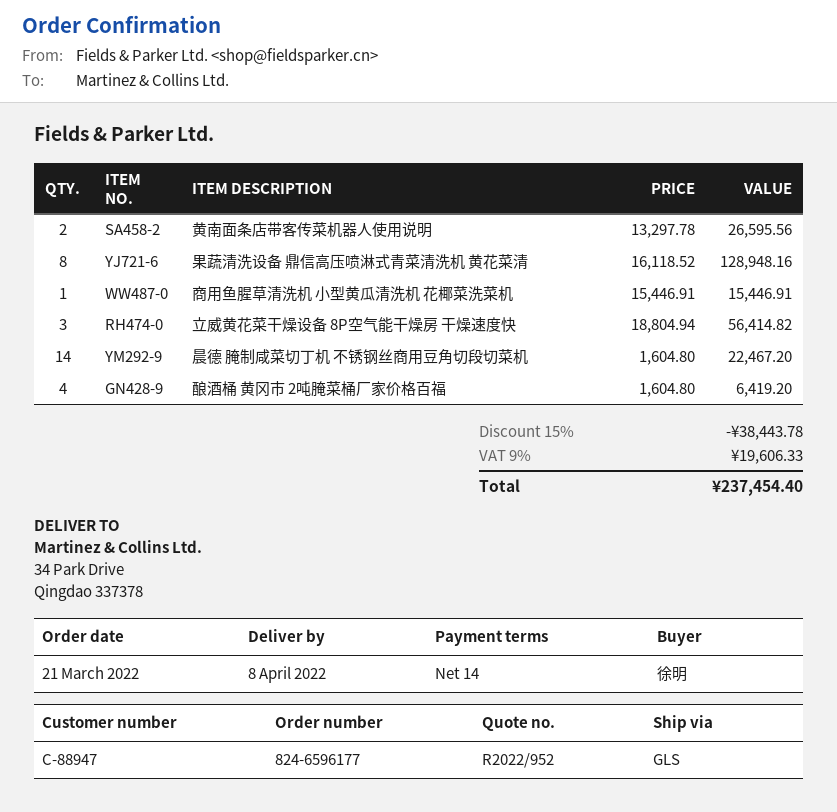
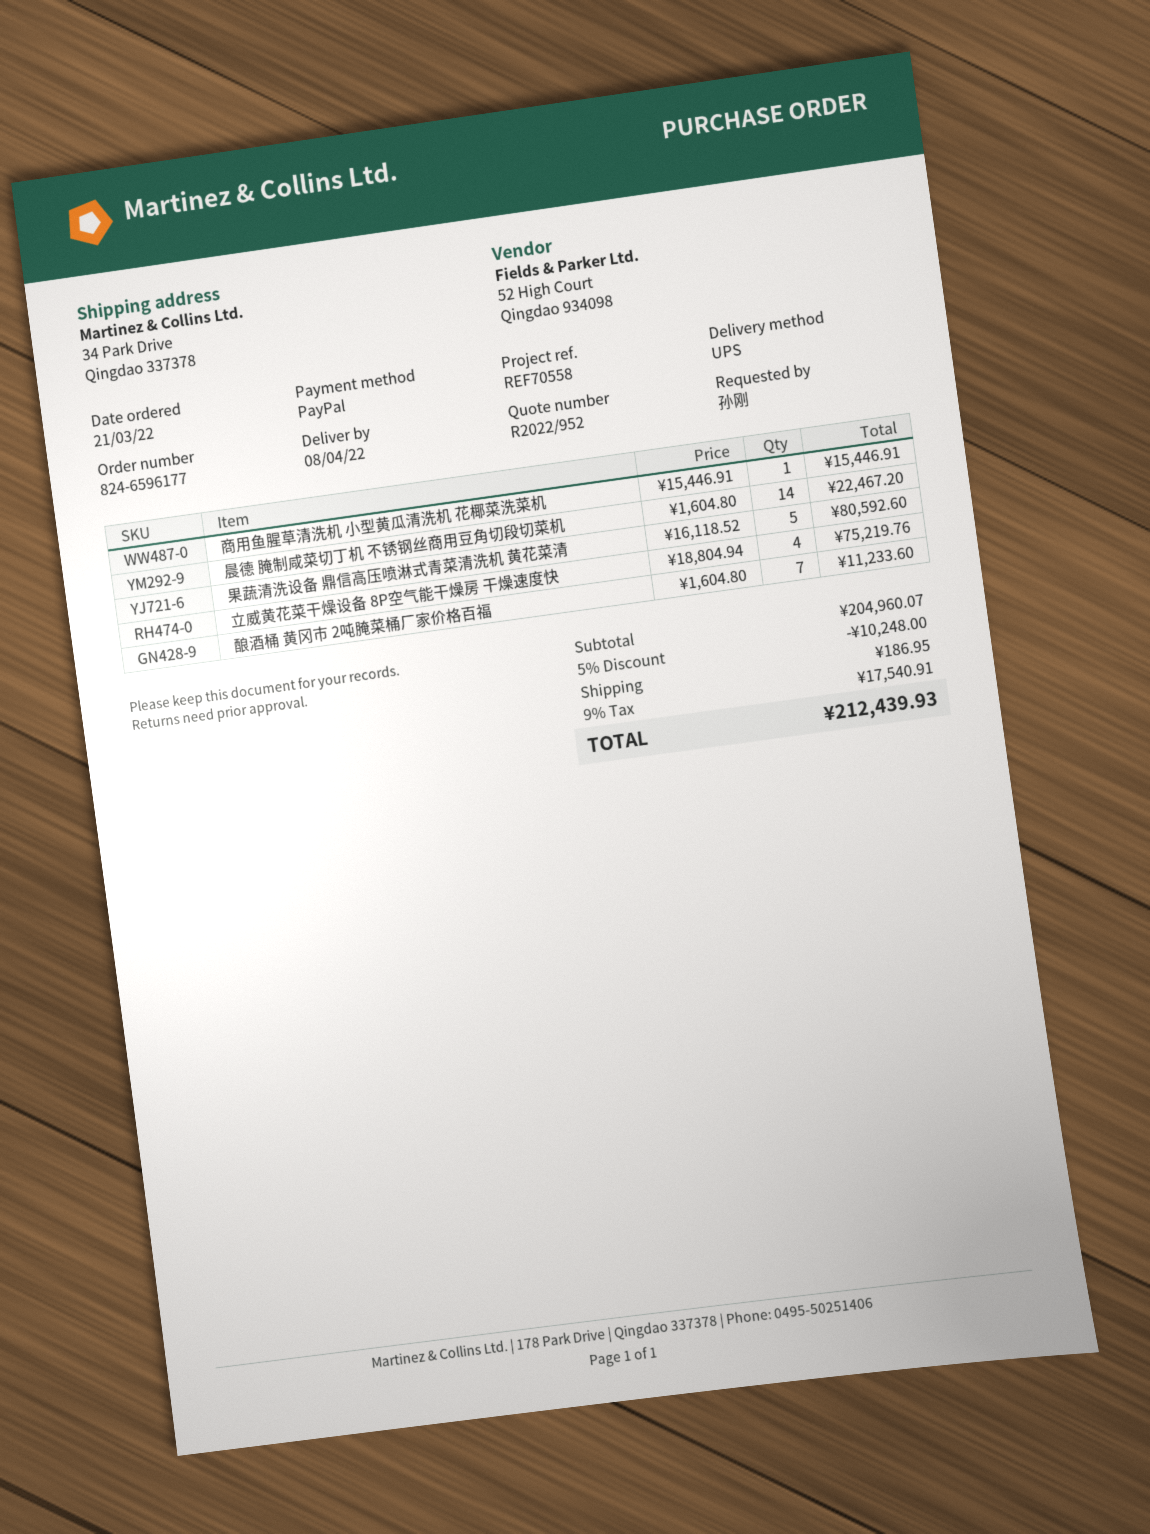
ordered by: 徐明 -> 孙刚
shipping method: GLS -> UPS
黄南面条店带客传菜机器人使用说明: 2 x 13297.78 = 26595.56 -> none
果蔬清洗设备 鼎信高压喷淋式青菜清洗机 黄花菜清: 8 x 16118.52 = 128948.16 -> 5 x 16118.52 = 80592.60
立威黄花菜干燥设备 8P空气能干燥房 干燥速度快: 3 x 18804.94 = 56414.82 -> 4 x 18804.94 = 75219.76
酿酒桶 黄冈市 2吨腌菜桶厂家价格百福: 4 x 1604.80 = 6419.20 -> 7 x 1604.80 = 11233.60
discount: 15% = 38443.78 -> 5% = 10248.00
shipping: none -> 186.95
tax: 9% = 19606.33 -> 9% = 17540.91
total: 237454.40 -> 212439.93

